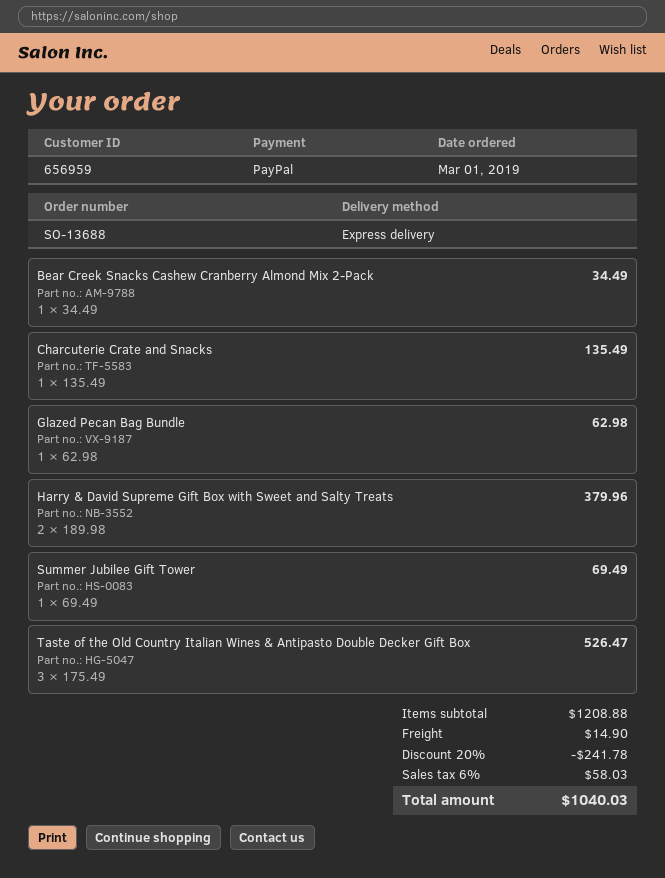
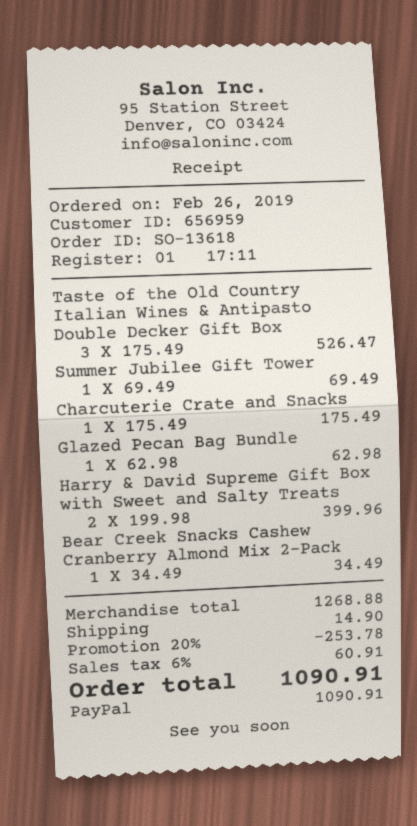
order number: SO-13688 -> SO-13618
order date: 2019-03-01 -> 2019-02-26
Charcuterie Crate and Snacks: 1 x 135.49 = 135.49 -> 1 x 175.49 = 175.49
Harry & David Supreme Gift Box with Sweet and Salty Treats: 2 x 189.98 = 379.96 -> 2 x 199.98 = 399.96
subtotal: 1208.88 -> 1268.88
discount: 20% = 241.78 -> 20% = 253.78
tax: 6% = 58.03 -> 6% = 60.91
total: 1040.03 -> 1090.91

